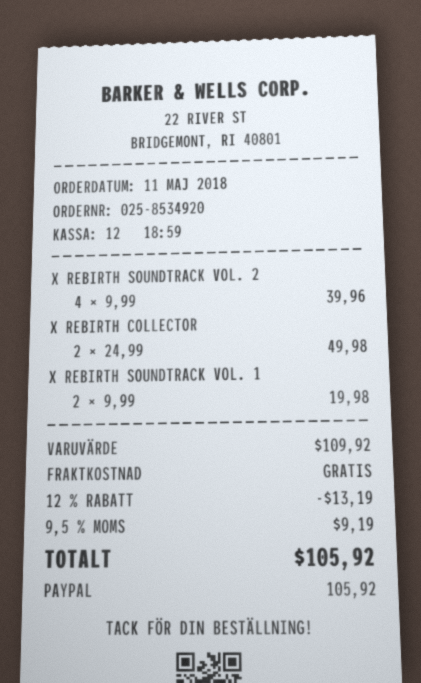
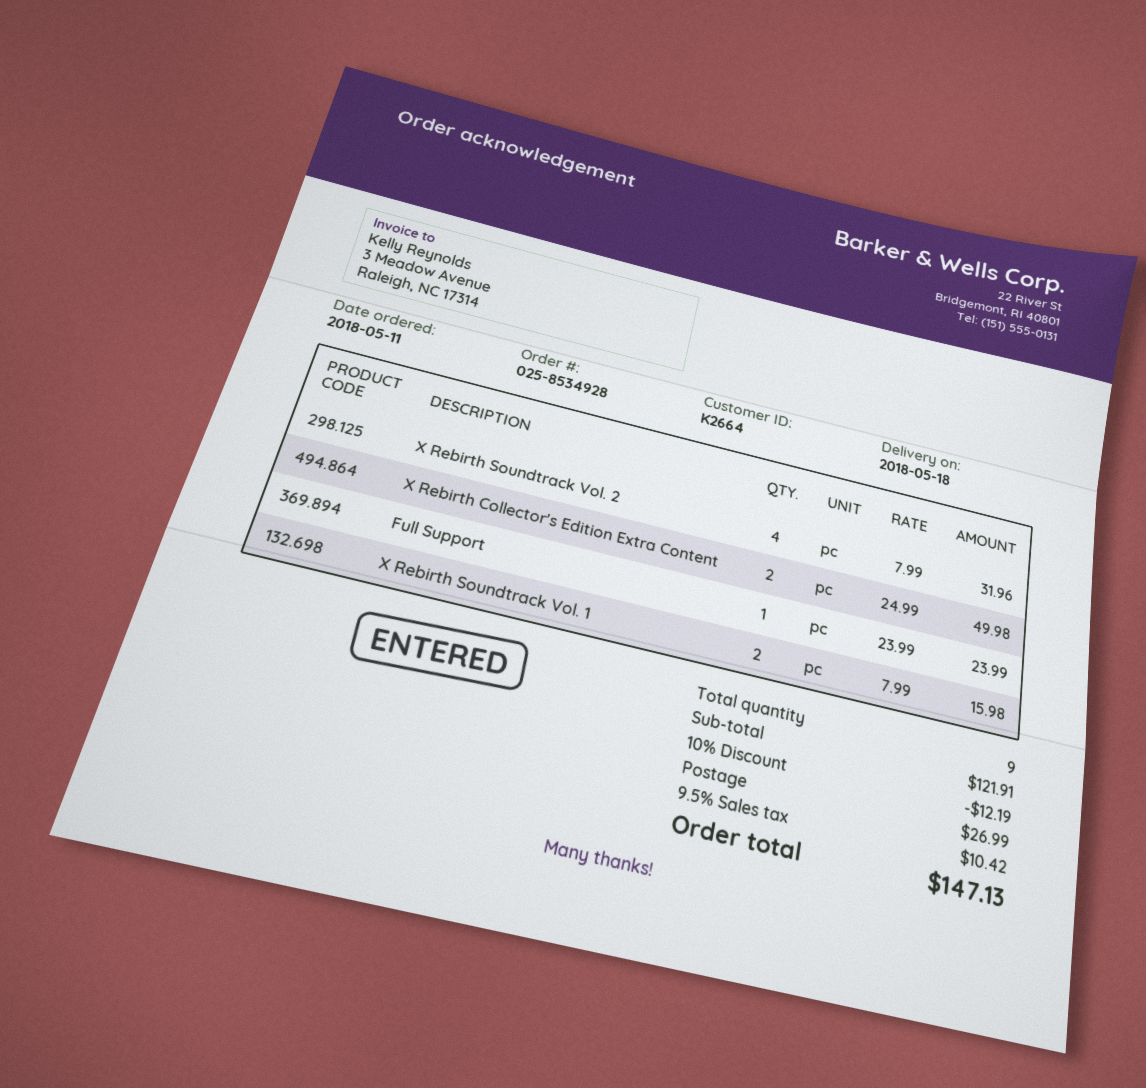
order number: 025-8534920 -> 025-8534928
X REBIRTH SOUNDTRACK VOL. 2: 4 x 9.99 = 39.96 -> 4 x 7.99 = 31.96
X REBIRTH SOUNDTRACK VOL. 1: 2 x 9.99 = 19.98 -> 2 x 7.99 = 15.98
Full Support: none -> 1 x 23.99 = 23.99
subtotal: 109.92 -> 121.91
discount: 12% = 13.19 -> 10% = 12.19
shipping: 0.00 -> 26.99
tax: 9.5% = 9.19 -> 9.5% = 10.42
total: 105.92 -> 147.13

